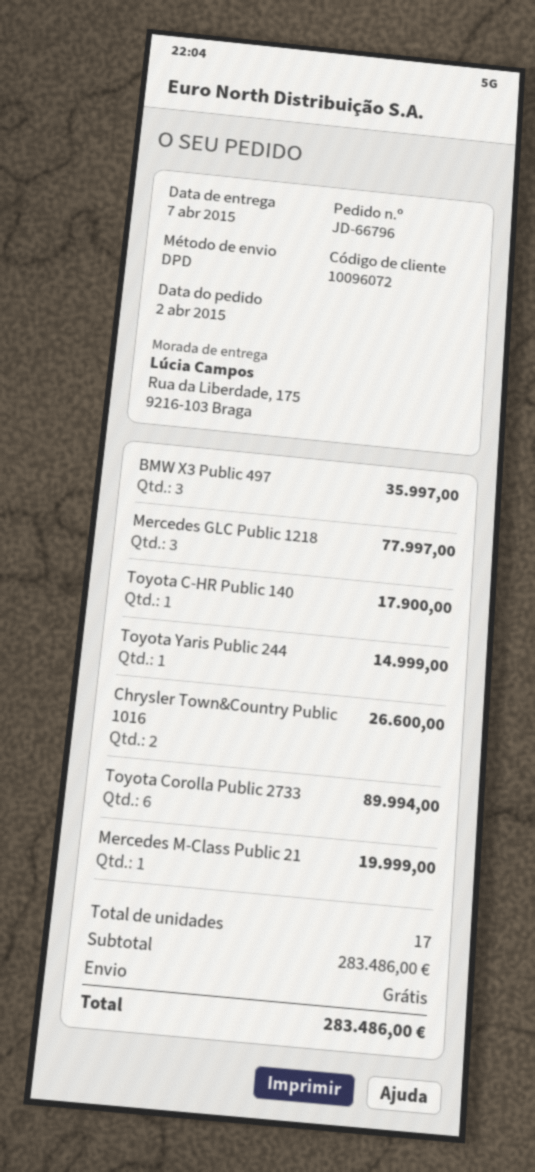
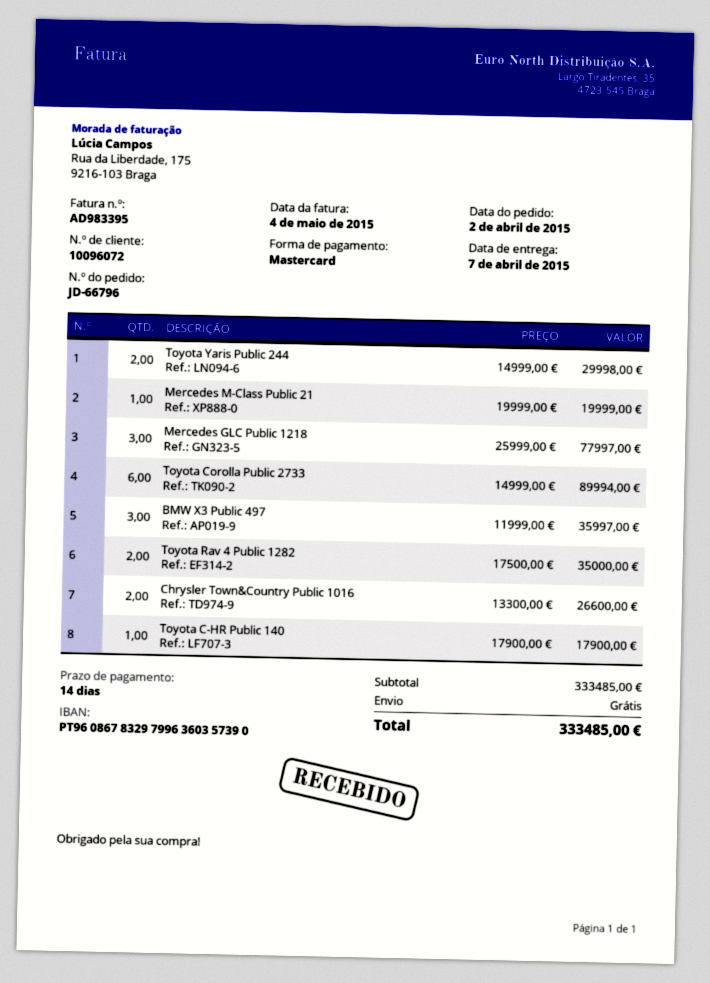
Toyota Yaris Public 244: 1 for 14999.00 -> 2 for 29998.00
Toyota Rav 4 Public 1282: none -> 2 for 35000.00
subtotal: 283486.00 -> 333485.00
total: 283486.00 -> 333485.00

